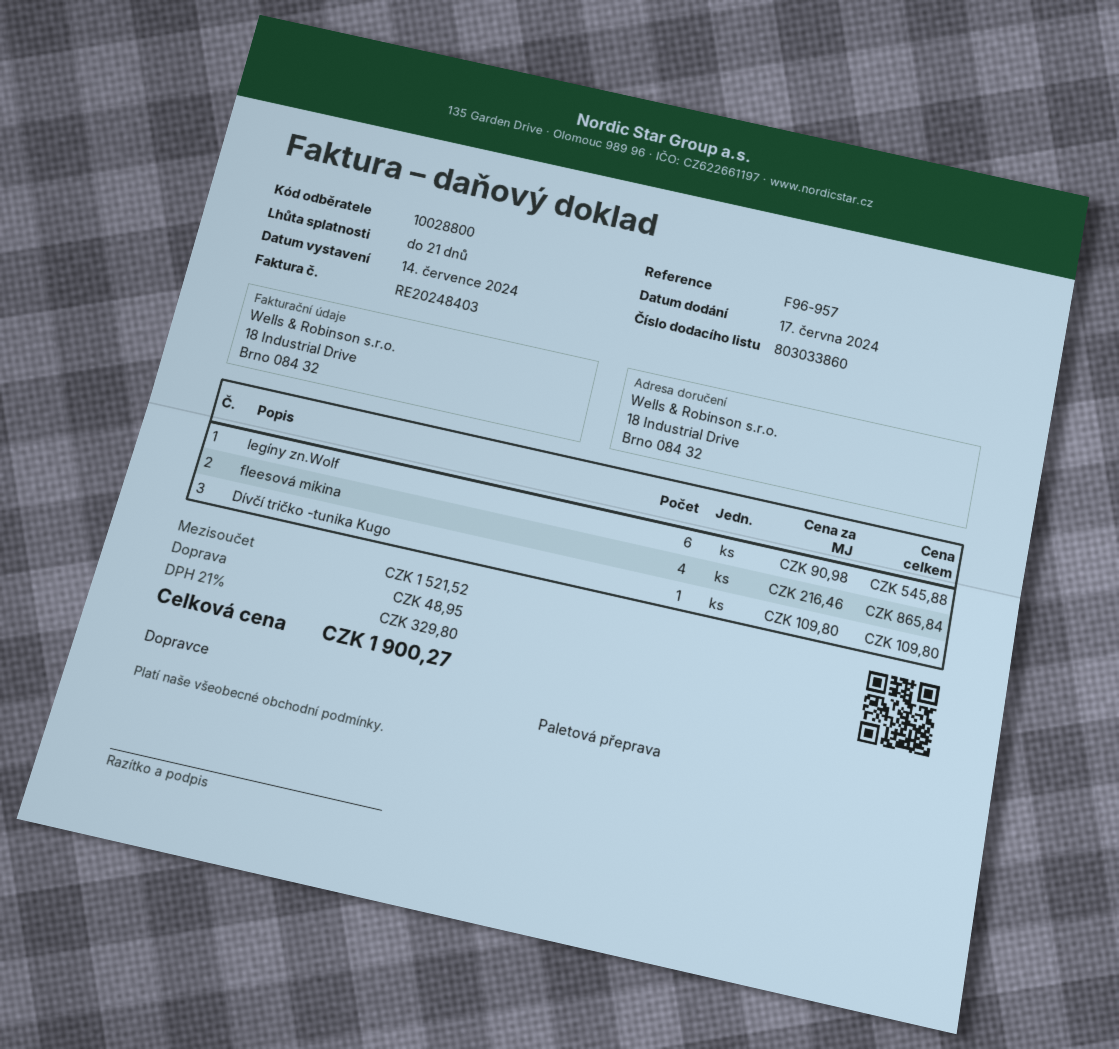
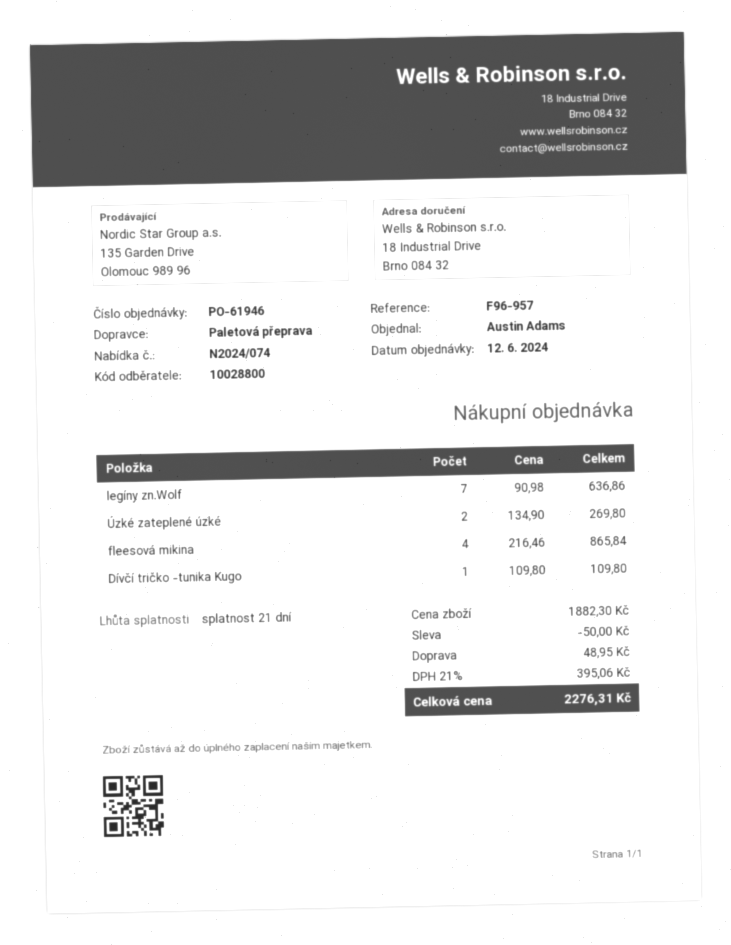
legíny zn.Wolf: 6 x 90.98 = 545.88 -> 7 x 90.98 = 636.86
Úzké zateplené úzké: none -> 2 x 134.90 = 269.80
subtotal: 1521.52 -> 1882.30
discount: none -> 50.00
tax: 21% = 329.80 -> 21% = 395.06
total: 1900.27 -> 2276.31

